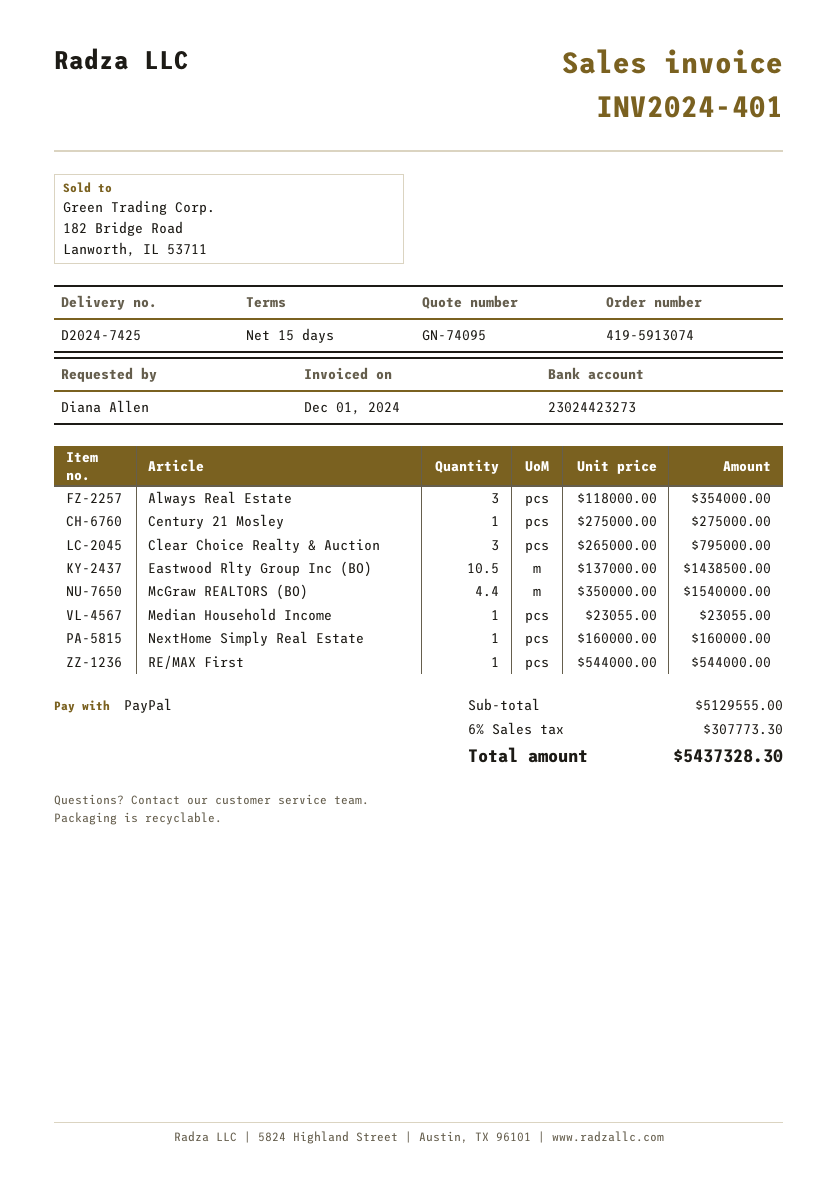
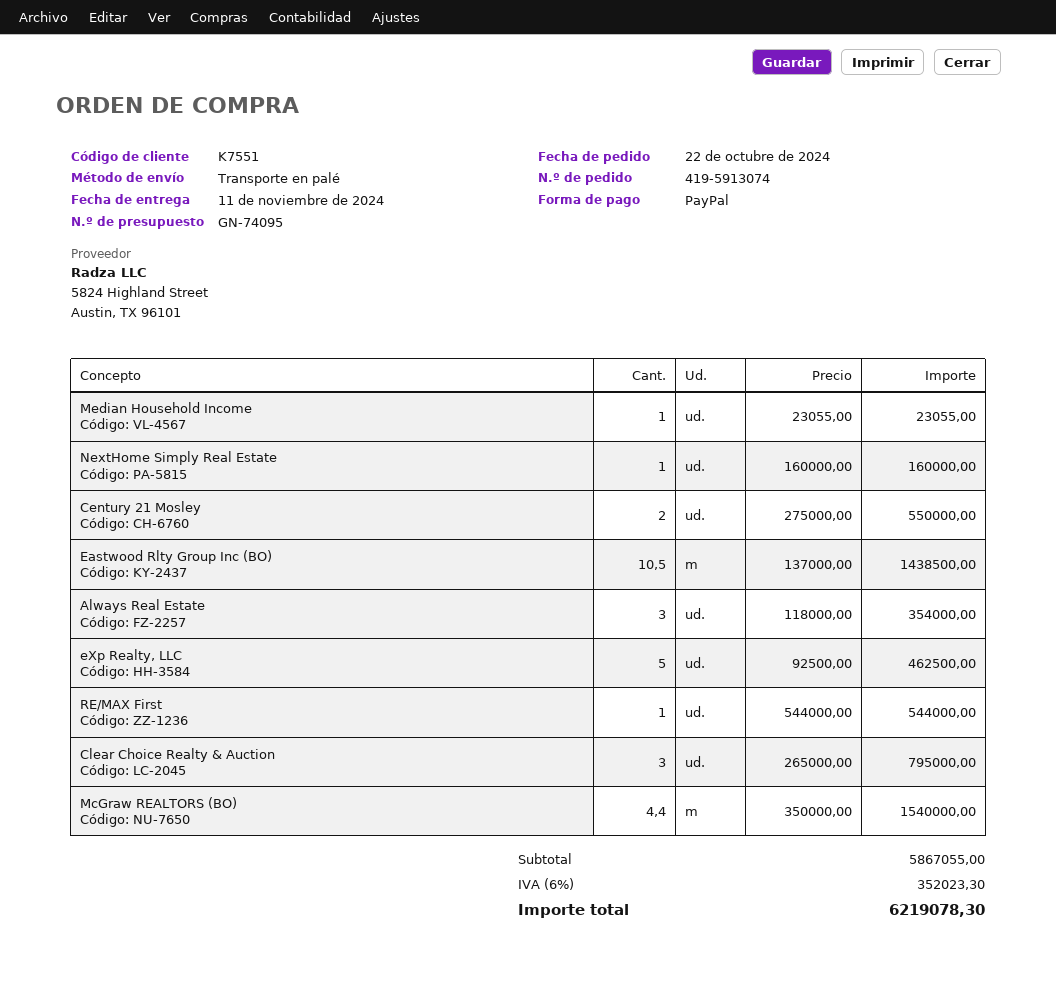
Century 21 Mosley: 1 x 275000.00 = 275000.00 -> 2 x 275000.00 = 550000.00
eXp Realty, LLC: none -> 5 x 92500.00 = 462500.00
subtotal: 5129555.00 -> 5867055.00
tax: 6% = 307773.30 -> 6% = 352023.30
total: 5437328.30 -> 6219078.30

